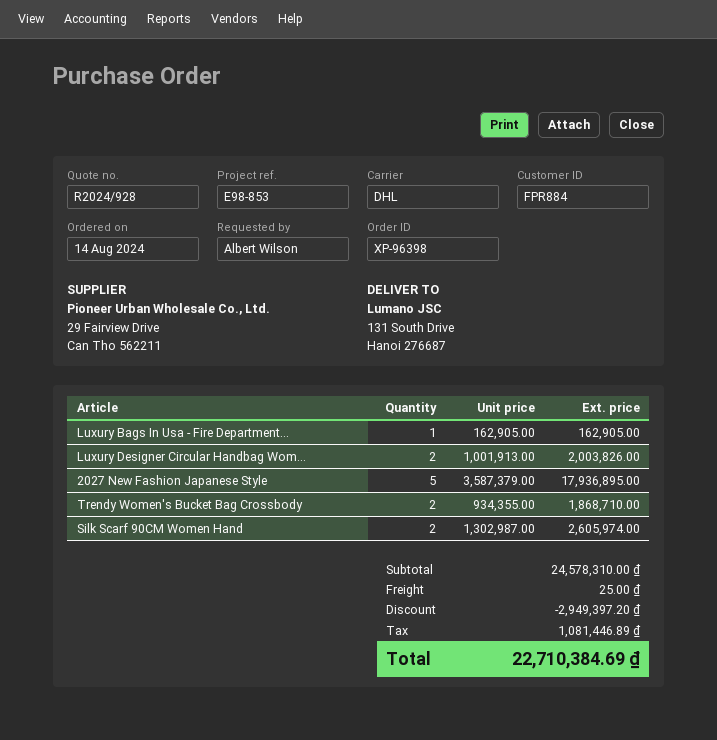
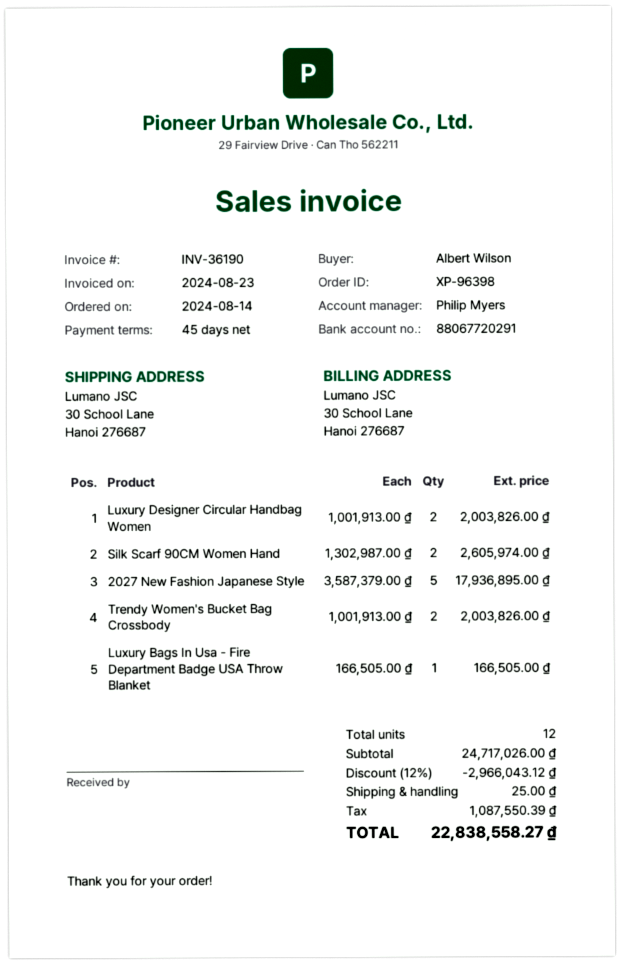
ship to: 131 South Drive, Hanoi 276687 -> 30 School Lane, Hanoi 276687
Luxury Bags In Usa - Fire Department...: 1 x 162905.00 = 162905.00 -> 1 x 166505.00 = 166505.00
Trendy Women's Bucket Bag Crossbody: 2 x 934355.00 = 1868710.00 -> 2 x 1001913.00 = 2003826.00
subtotal: 24578310.00 -> 24717026.00
discount: 2949397.20 -> 2966043.12
tax: 1081446.89 -> 1087550.39
total: 22710384.69 -> 22838558.27

